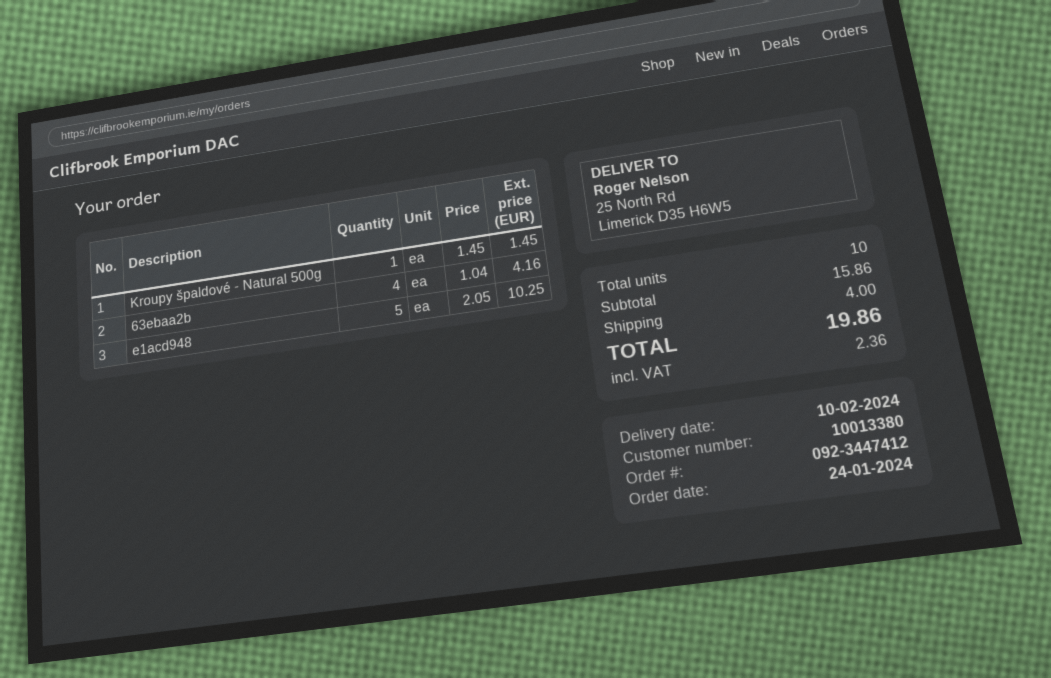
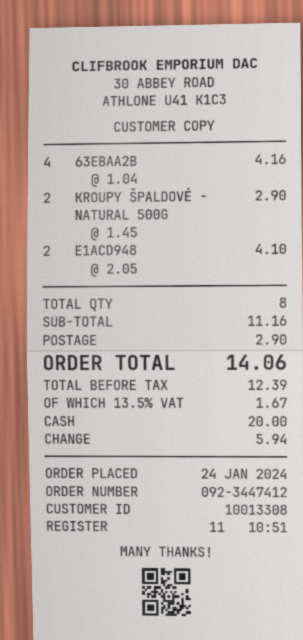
customer number: 10013380 -> 10013308
Kroupy špaldové - Natural 500g: 1 x 1.45 = 1.45 -> 2 x 1.45 = 2.90
e1acd948: 5 x 2.05 = 10.25 -> 2 x 2.05 = 4.10
total quantity: 10 -> 8
subtotal: 15.86 -> 11.16
shipping: 4.00 -> 2.90
tax: 2.36 -> 1.67
total: 19.86 -> 14.06

